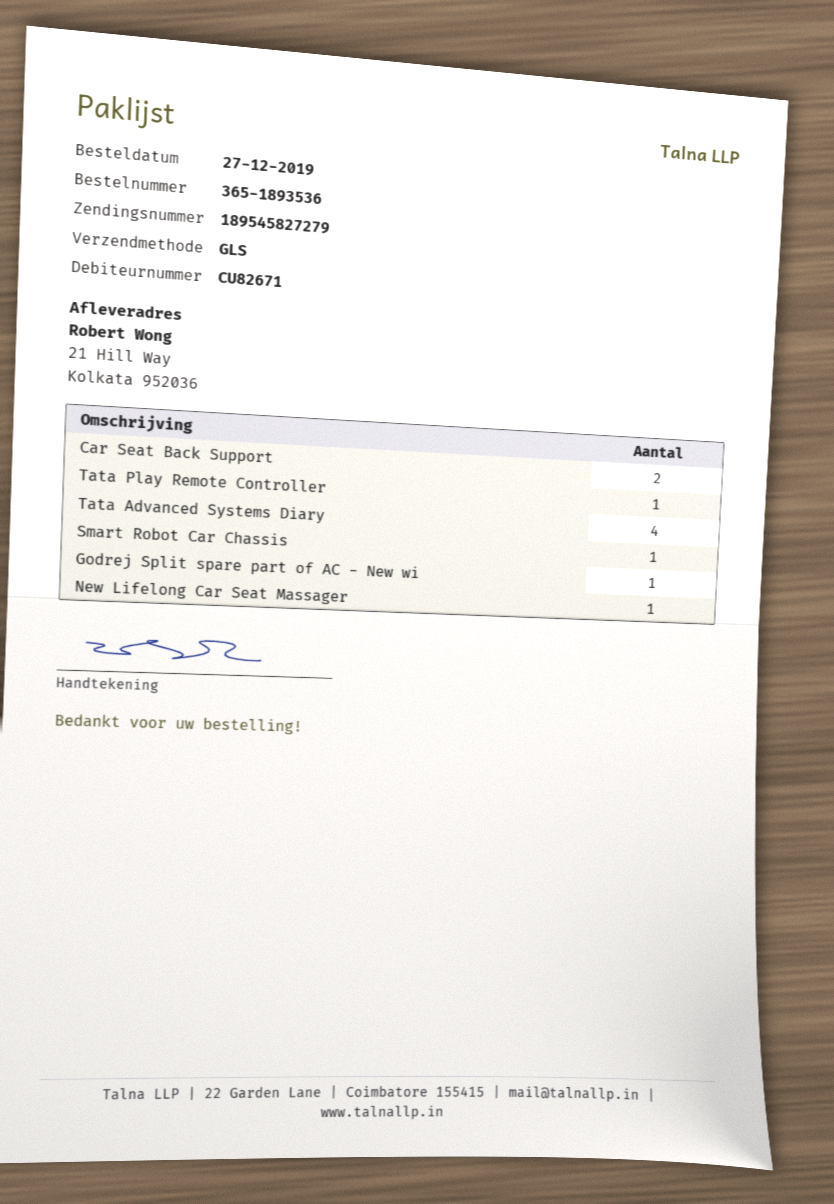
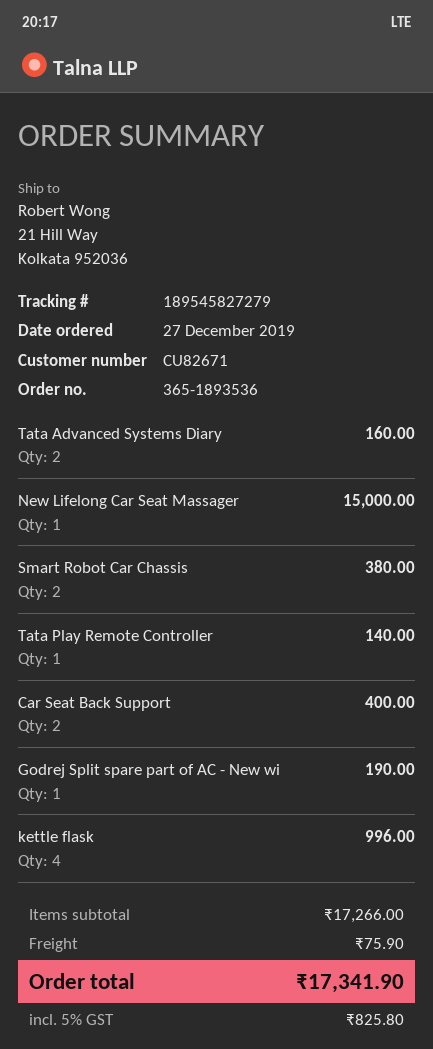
Tata Advanced Systems Diary: 4 -> 2
Smart Robot Car Chassis: 1 -> 2
kettle flask: none -> 4

